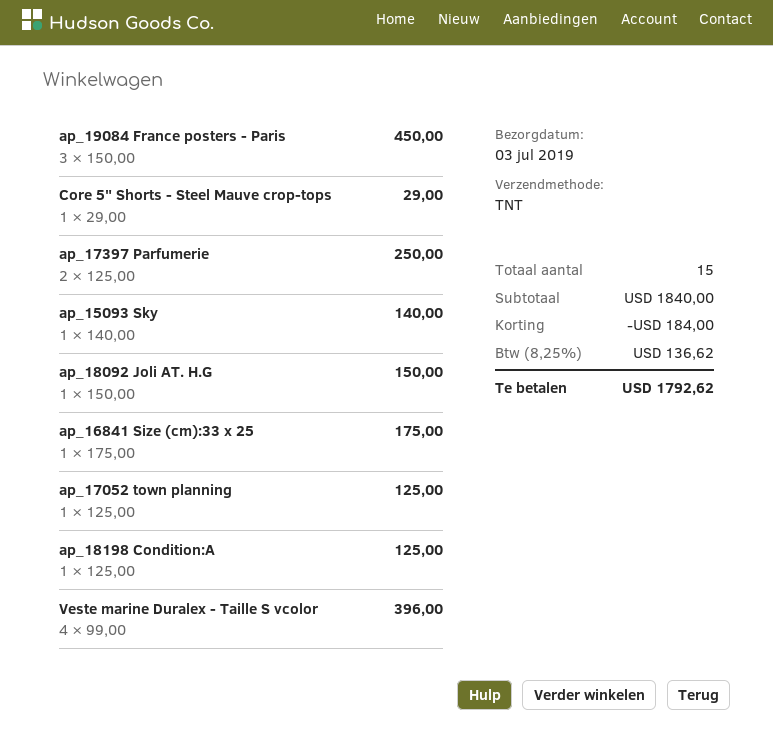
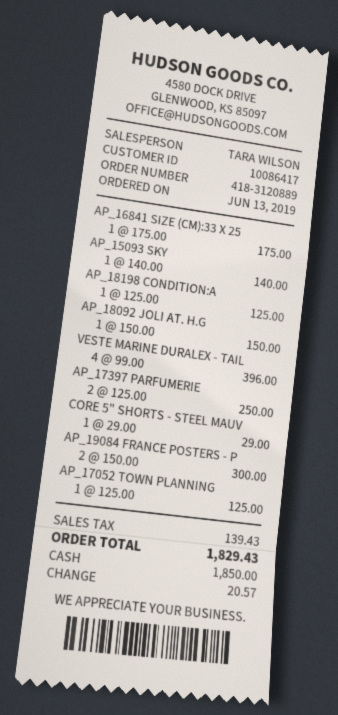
ap_19084 France posters - Paris: 3 x 150.00 = 450.00 -> 2 x 150.00 = 300.00
discount: 184.00 -> none
tax: 136.62 -> 139.43
total: 1792.62 -> 1829.43

